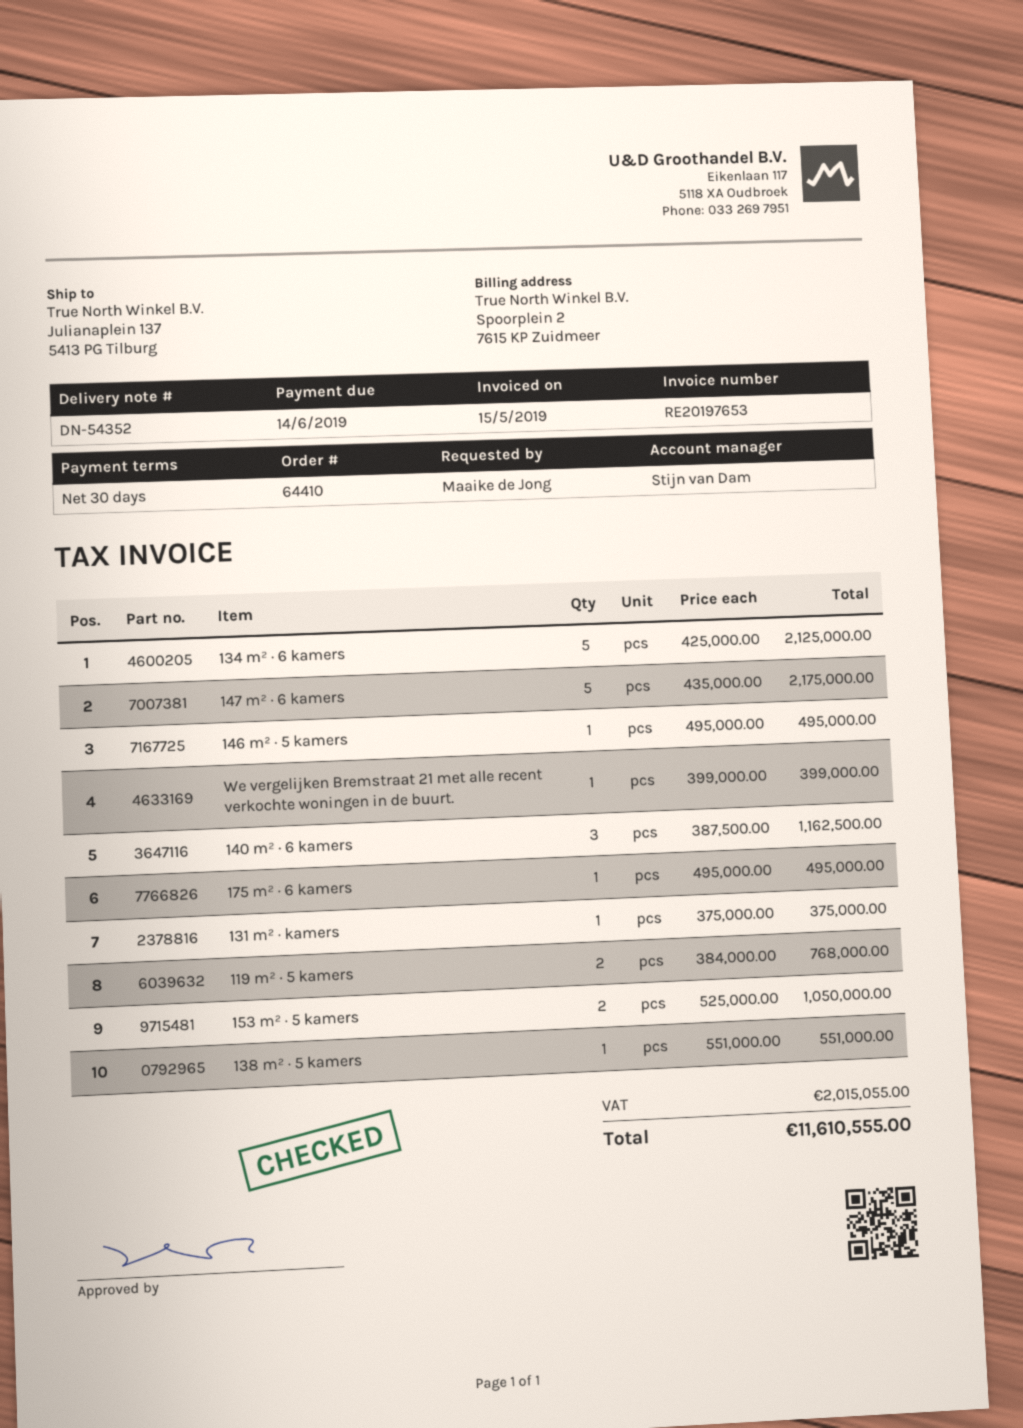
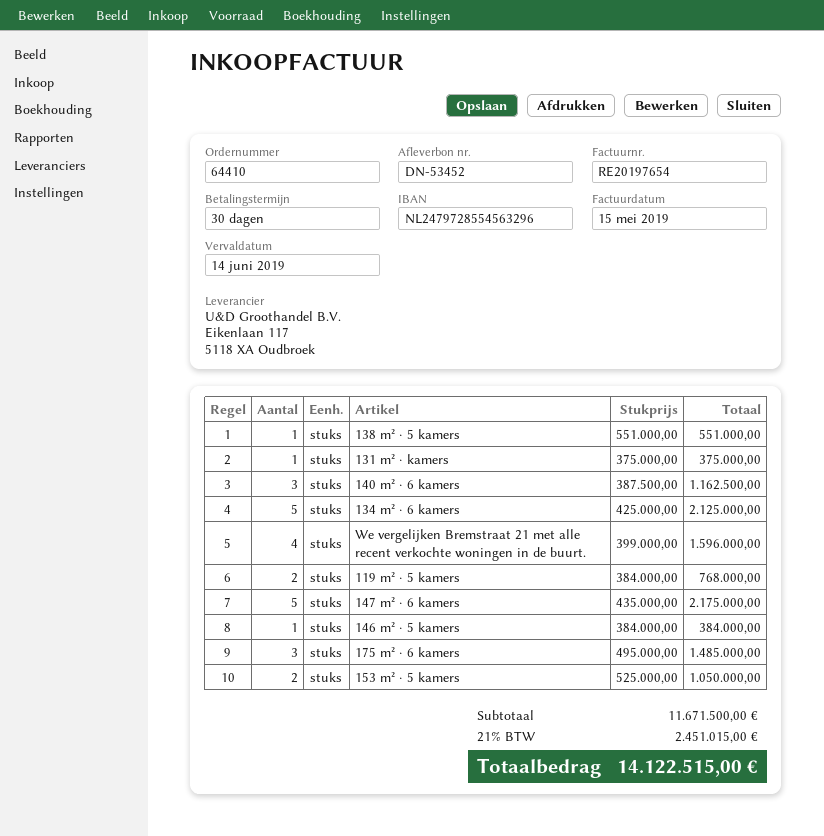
delivery note number: DN-54352 -> DN-53452
invoice number: RE20197653 -> RE20197654
146 m² · 5 kamers: 1 x 495000.00 = 495000.00 -> 1 x 384000.00 = 384000.00
We vergelijken Bremstraat 21 met alle recent verkochte woningen in de buurt.: 1 x 399000.00 = 399000.00 -> 4 x 399000.00 = 1596000.00
175 m² · 6 kamers: 1 x 495000.00 = 495000.00 -> 3 x 495000.00 = 1485000.00
tax: 2015055.00 -> 2451015.00
total: 11610555.00 -> 14122515.00

